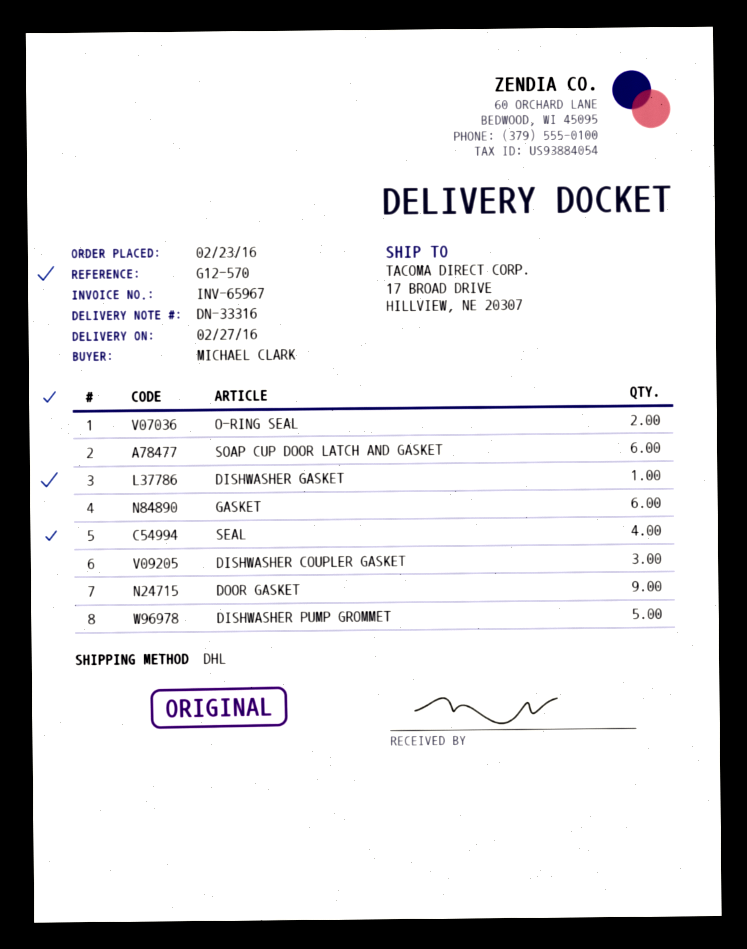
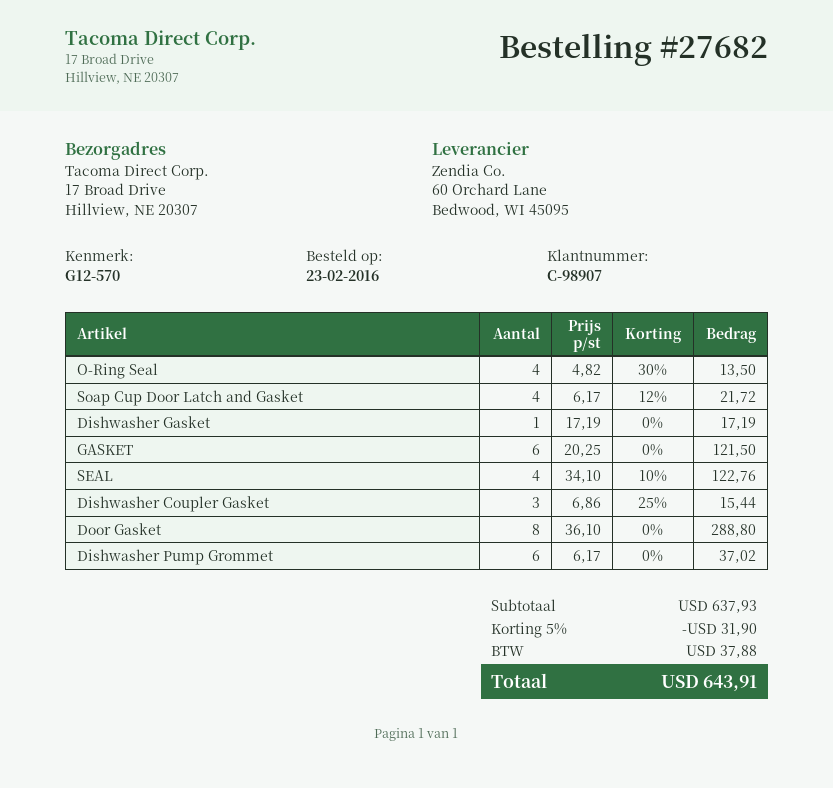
O-RING SEAL: 2 -> 4
SOAP CUP DOOR LATCH AND GASKET: 6 -> 4
DOOR GASKET: 9 -> 8
DISHWASHER PUMP GROMMET: 5 -> 6

